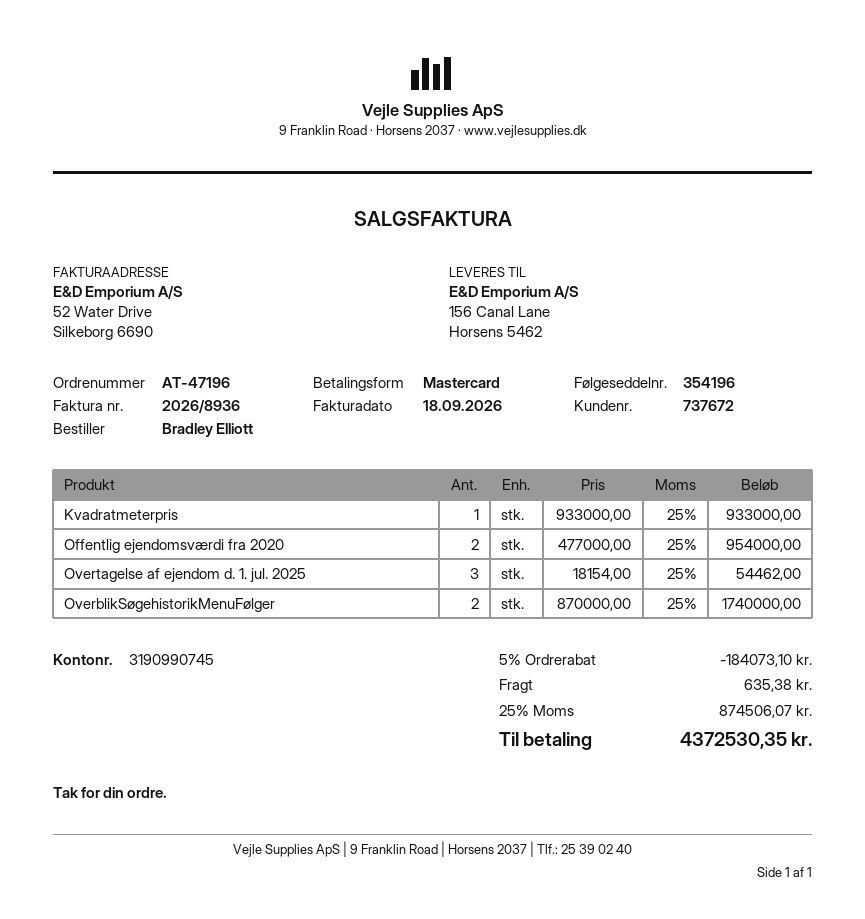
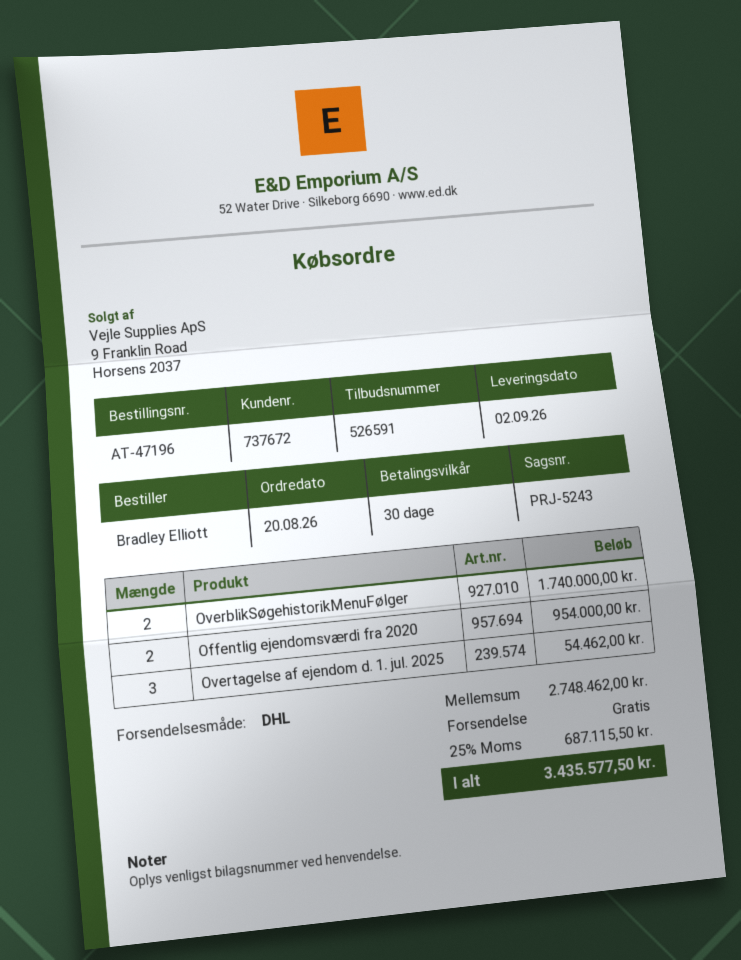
Kvadratmeterpris: 1 for 933000.00 -> none
discount: 5% = 184073.10 -> none
shipping: 635.38 -> 0.00
tax: 25% = 874506.07 -> 25% = 687115.50
total: 4372530.35 -> 3435577.50

